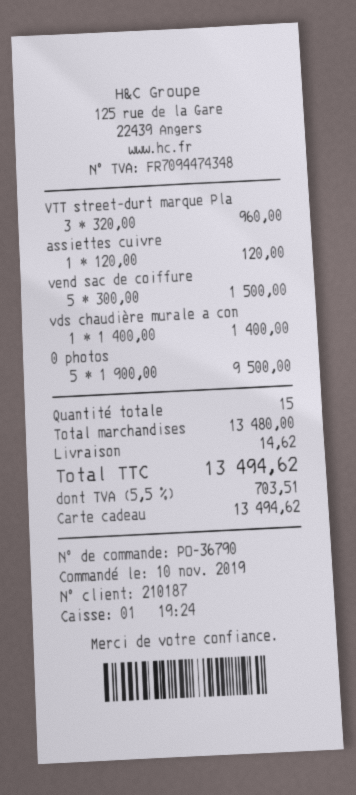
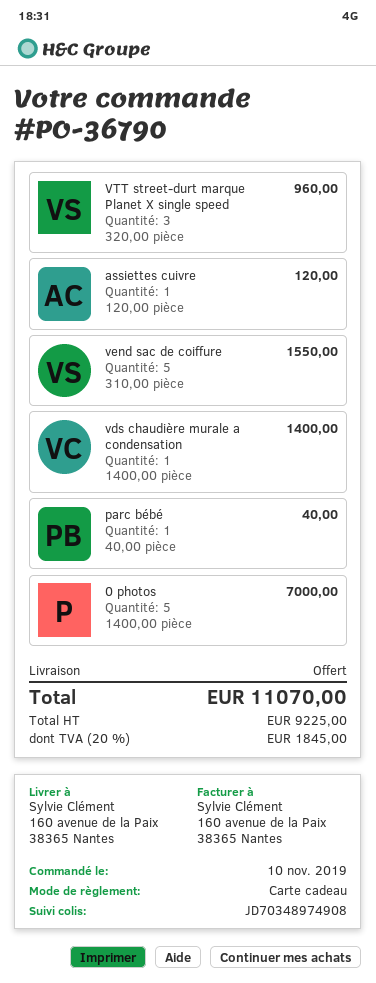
vend sac de coiffure: 5 x 300.00 = 1500.00 -> 5 x 310.00 = 1550.00
0 photos: 5 x 1900.00 = 9500.00 -> 5 x 1400.00 = 7000.00
parc bébé: none -> 1 x 40.00 = 40.00
shipping: 14.62 -> 0.00
tax: 5.5% = 703.51 -> 20% = 1845.00
total: 13494.62 -> 11070.00

